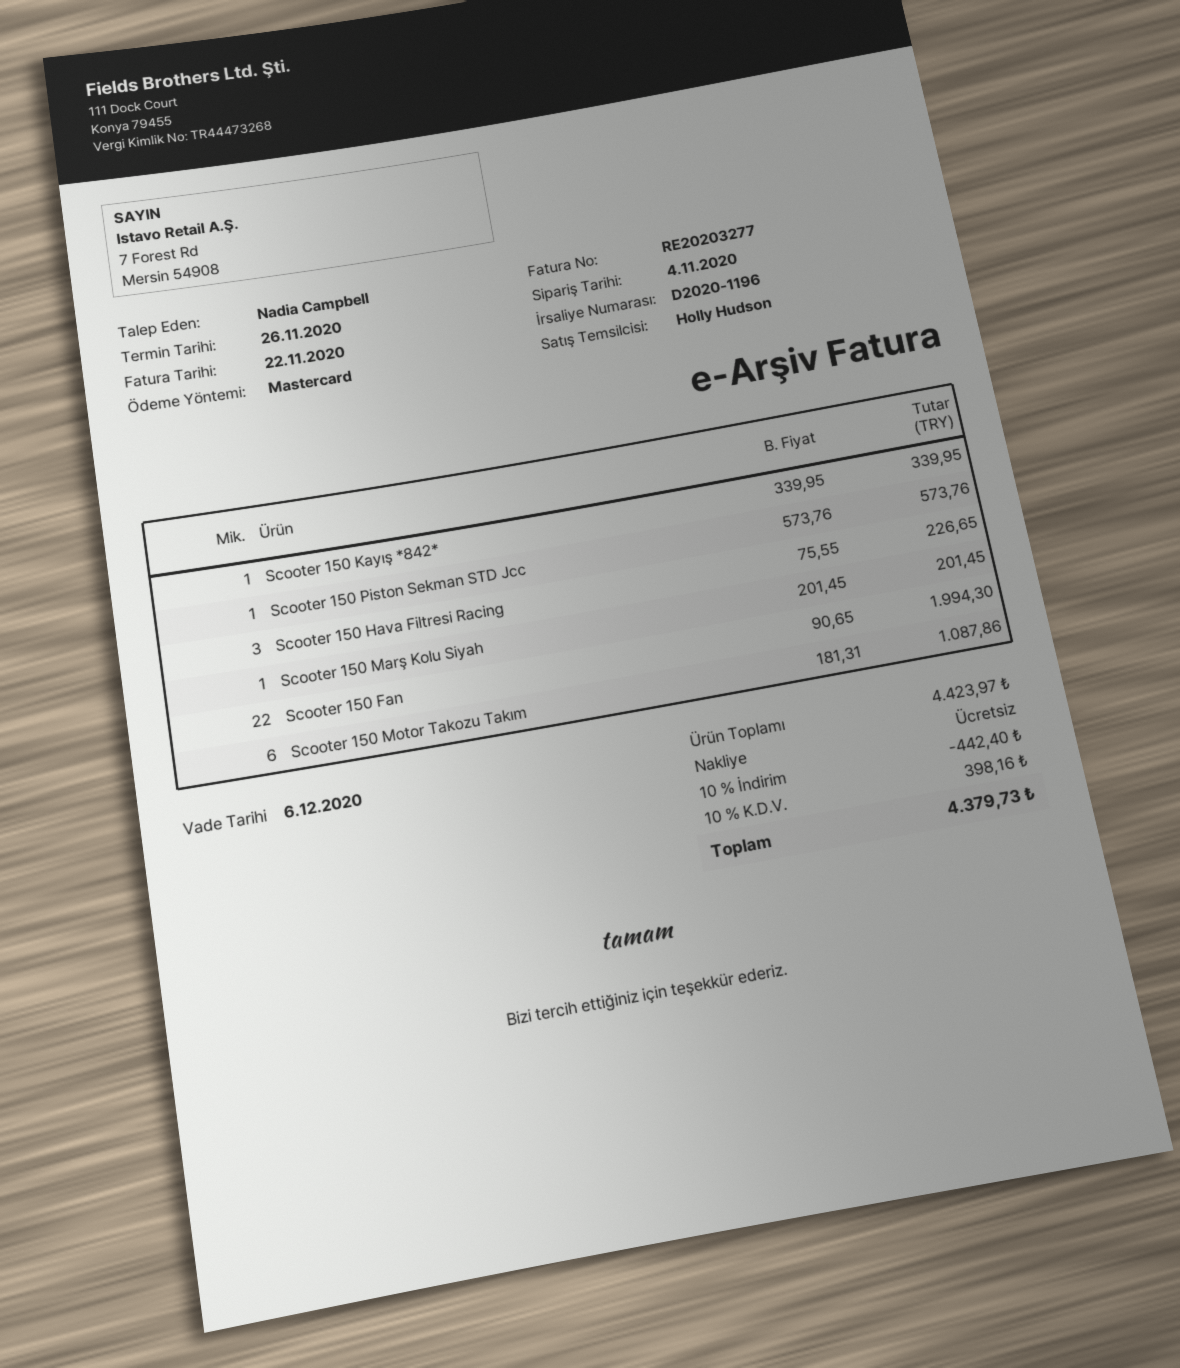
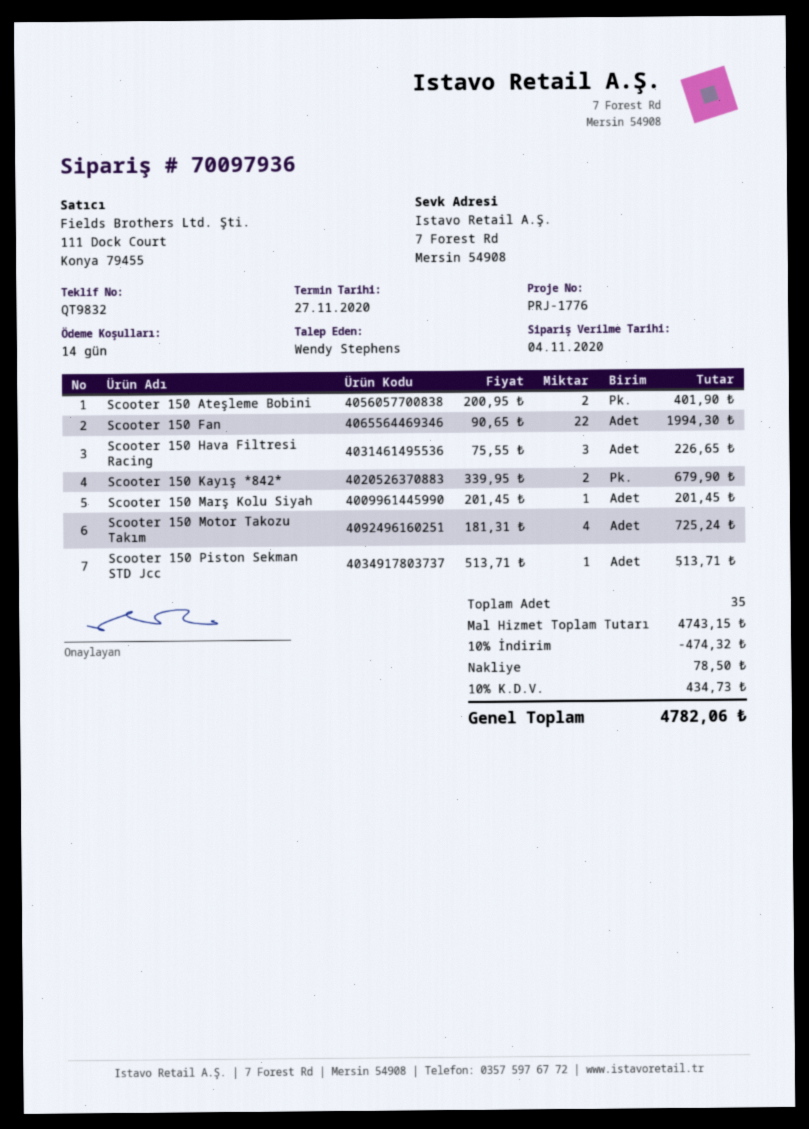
delivery date: 2020-11-26 -> 2020-11-27
ordered by: Nadia Campbell -> Wendy Stephens
Scooter 150 Kayış *842*: 1 x 339.95 = 339.95 -> 2 x 339.95 = 679.90
Scooter 150 Piston Sekman STD Jcc: 1 x 573.76 = 573.76 -> 1 x 513.71 = 513.71
Scooter 150 Motor Takozu Takım: 6 x 181.31 = 1087.86 -> 4 x 181.31 = 725.24
Scooter 150 Ateşleme Bobini: none -> 2 x 200.95 = 401.90
subtotal: 4423.97 -> 4743.15
discount: 10% = 442.40 -> 10% = 474.32
shipping: 0.00 -> 78.50
tax: 10% = 398.16 -> 10% = 434.73
total: 4379.73 -> 4782.06

